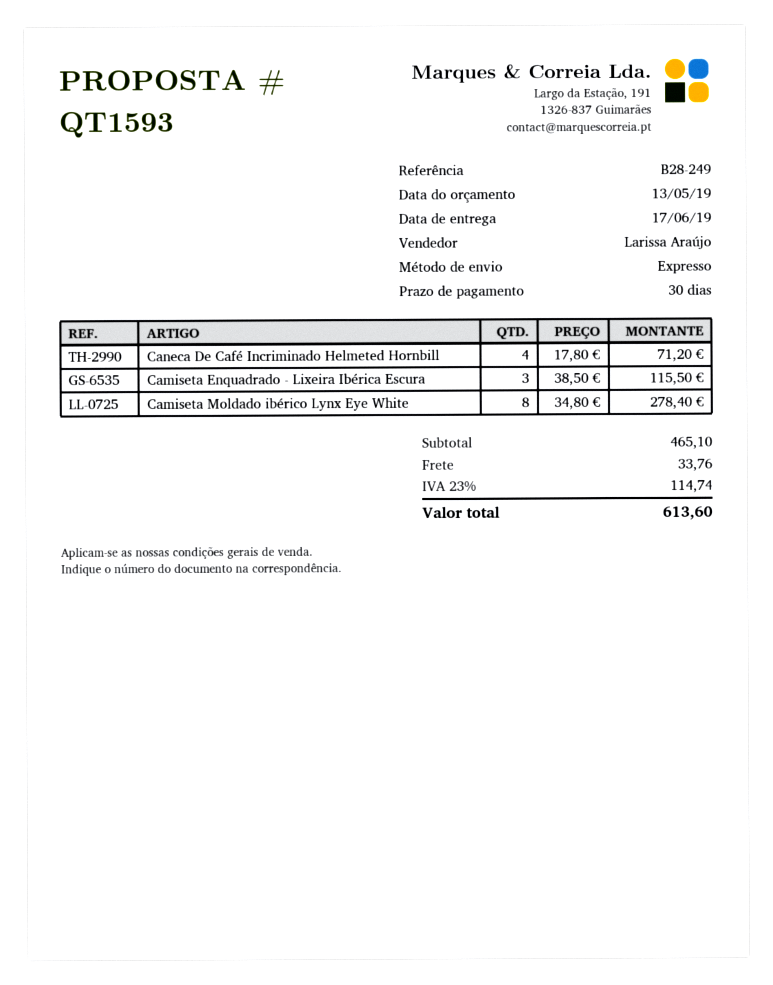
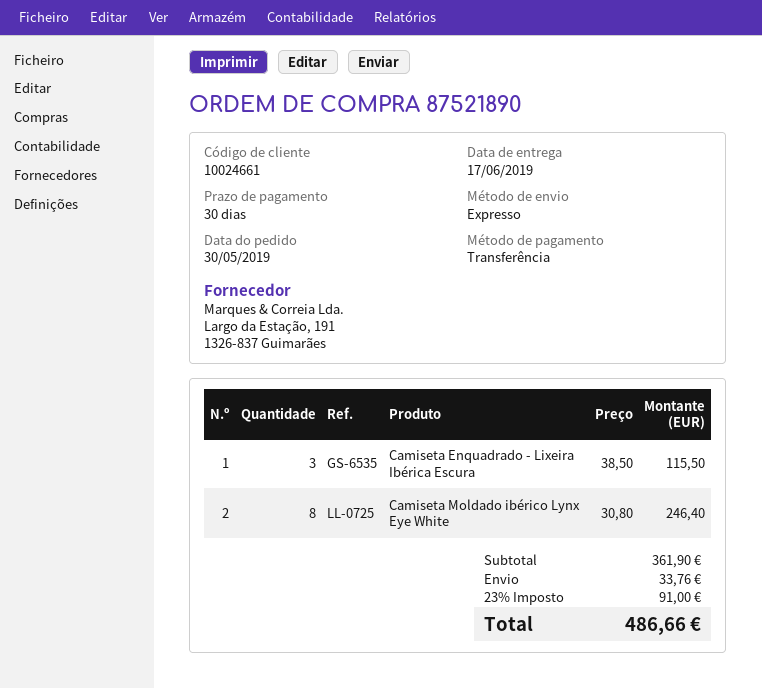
Caneca De Café Incriminado Helmeted Hornbill: 4 x 17.80 = 71.20 -> none
Camiseta Moldado ibérico Lynx Eye White: 8 x 34.80 = 278.40 -> 8 x 30.80 = 246.40
subtotal: 465.10 -> 361.90
tax: 23% = 114.74 -> 23% = 91.00
total: 613.60 -> 486.66

